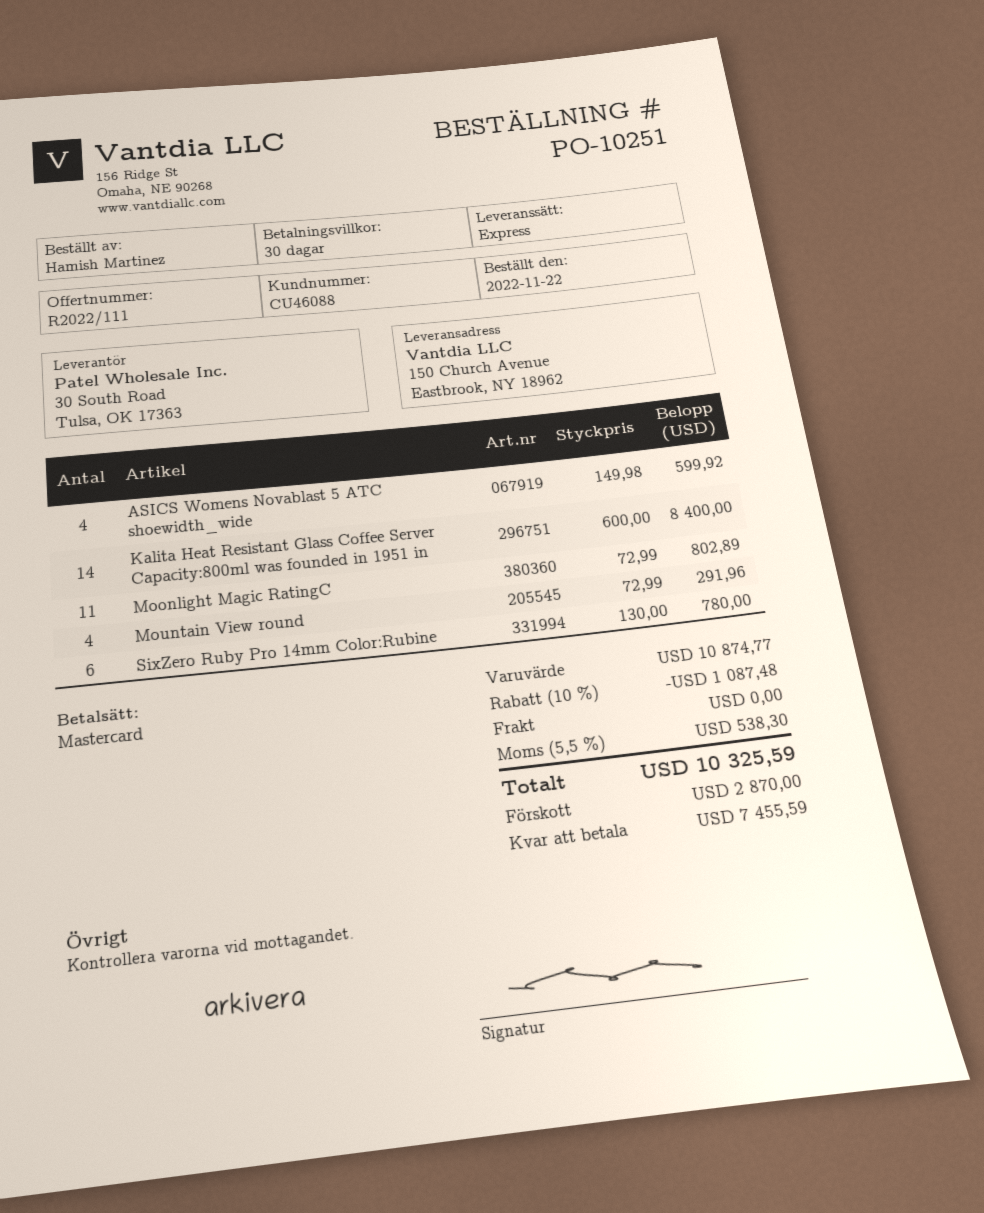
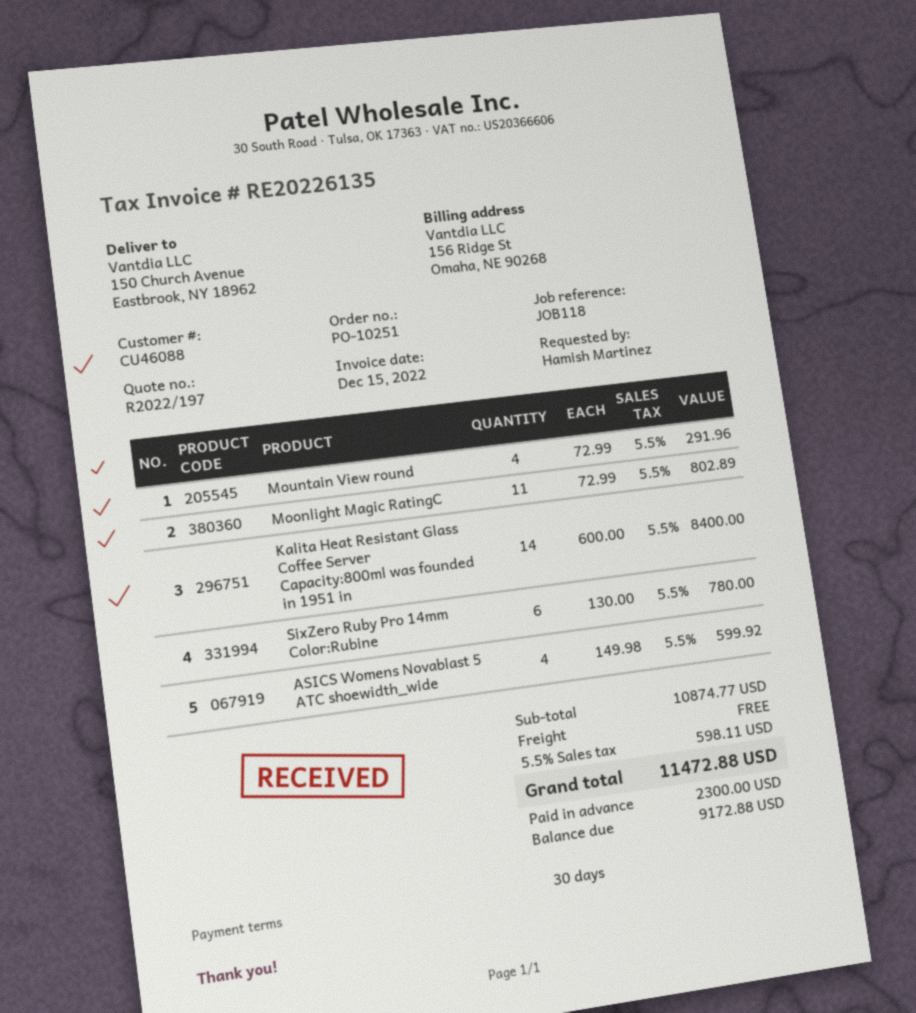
quote number: R2022/111 -> R2022/197
discount: 10% = 1087.48 -> none
tax: 5.5% = 538.30 -> 5.5% = 598.11
total: 10325.59 -> 11472.88
deposit: 2870.00 -> 2300.00
balance: 7455.59 -> 9172.88

